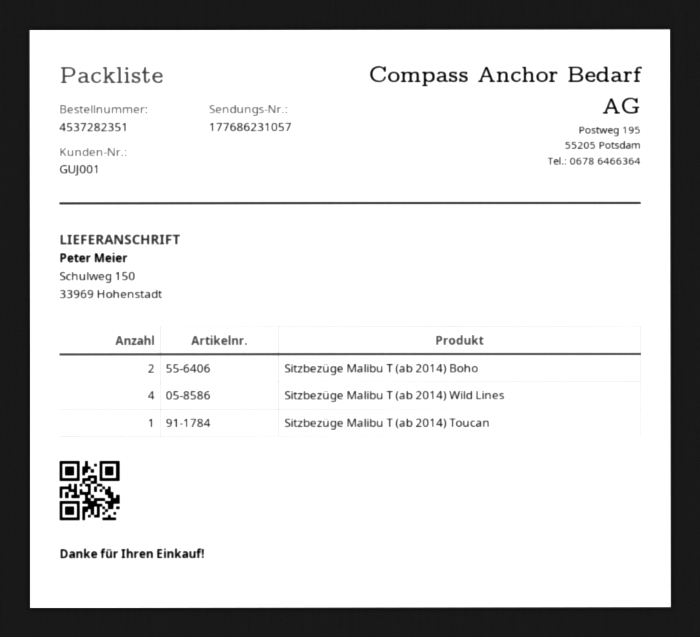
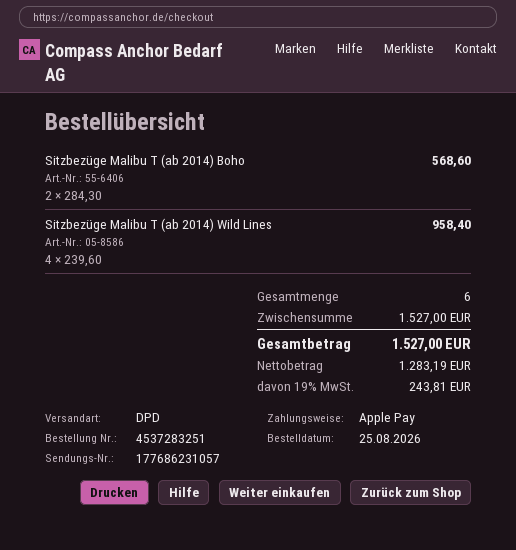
order number: 4537282351 -> 4537283251
Sitzbezüge Malibu T (ab 2014) Toucan: 1 -> none

